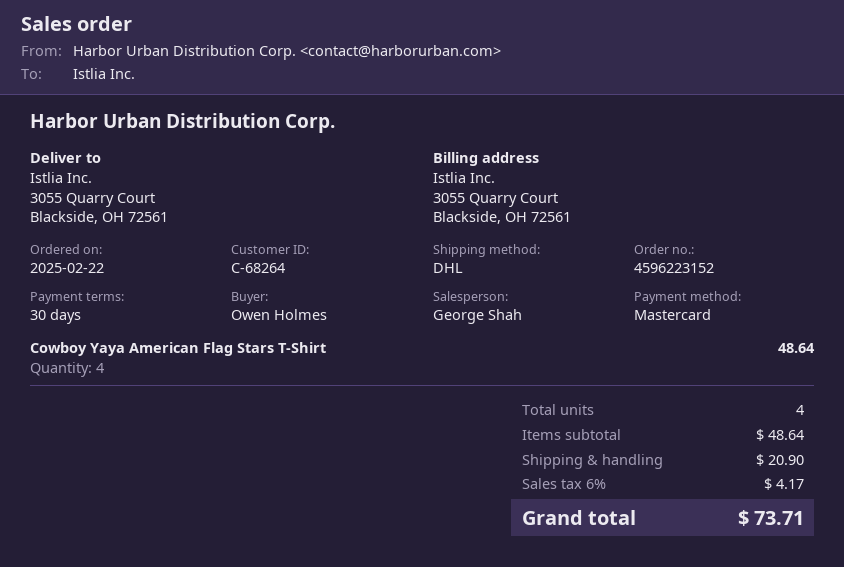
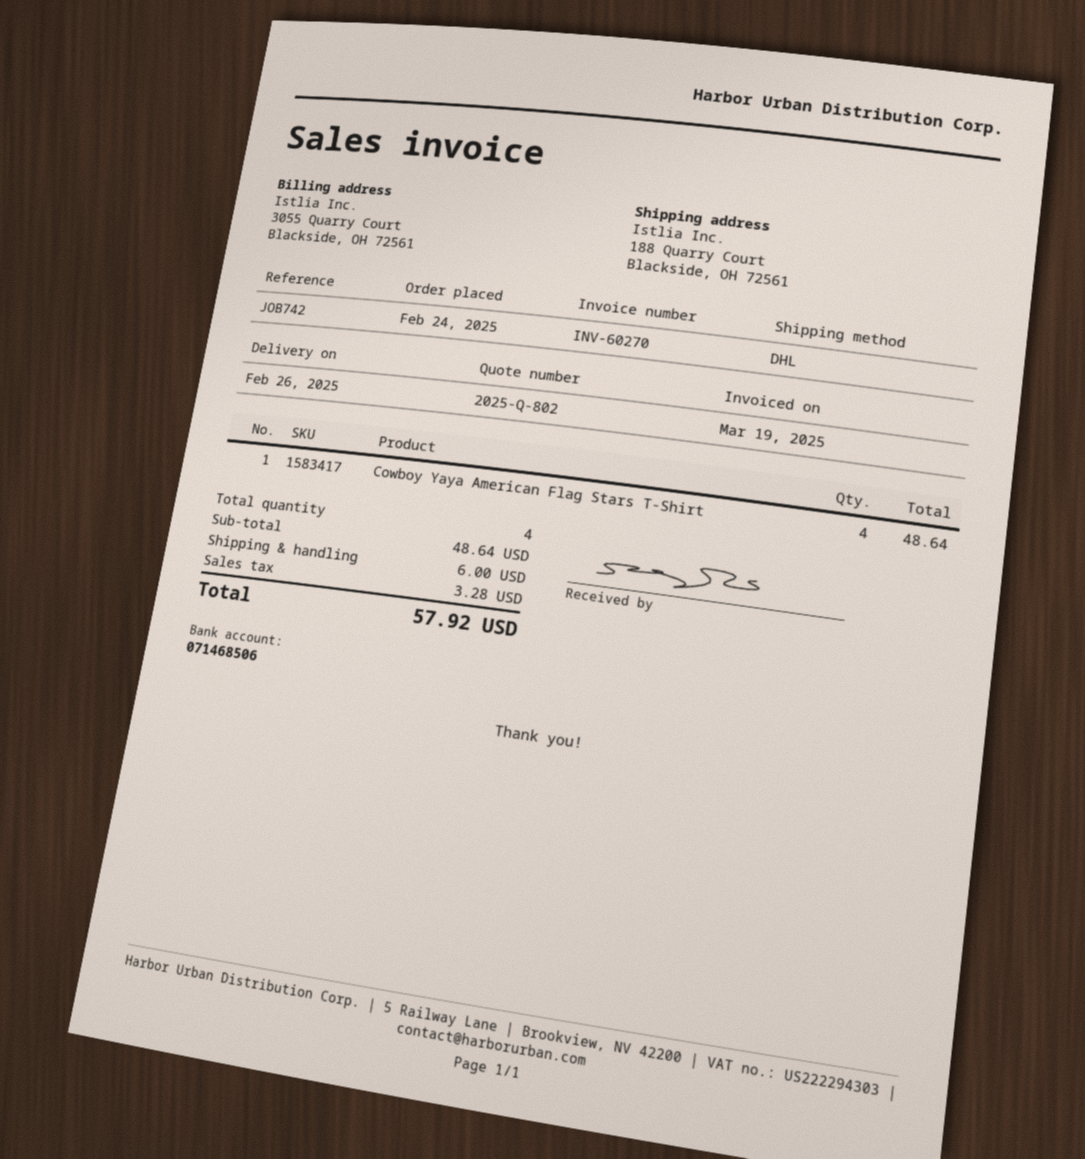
order date: 2025-02-22 -> 2025-02-24
ship to: 3055 Quarry Court, Blackside, OH 72561 -> 188 Quarry Court, Blackside, OH 72561
shipping: 20.90 -> 6.00
tax: 4.17 -> 3.28
total: 73.71 -> 57.92

